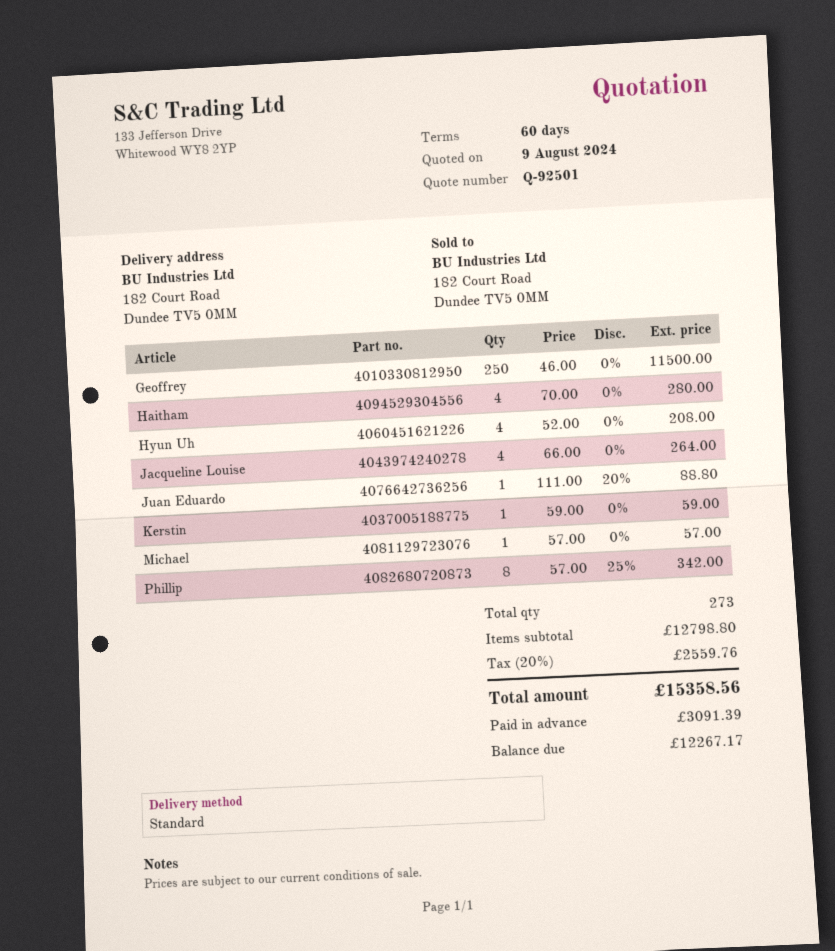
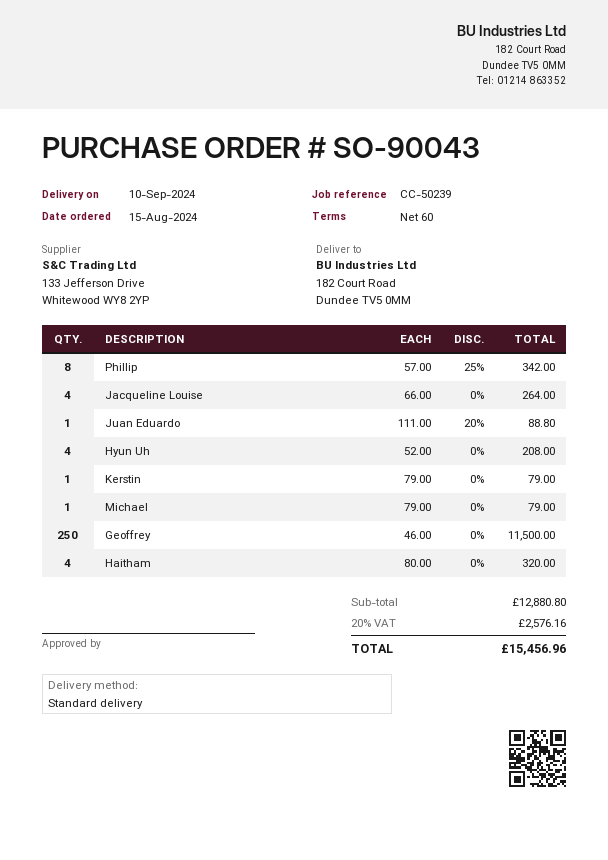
Haitham: 4 x 70.00 = 280.00 -> 4 x 80.00 = 320.00
Kerstin: 1 x 59.00 = 59.00 -> 1 x 79.00 = 79.00
Michael: 1 x 57.00 = 57.00 -> 1 x 79.00 = 79.00
subtotal: 12798.80 -> 12880.80
tax: 20% = 2559.76 -> 20% = 2576.16
total: 15358.56 -> 15456.96

